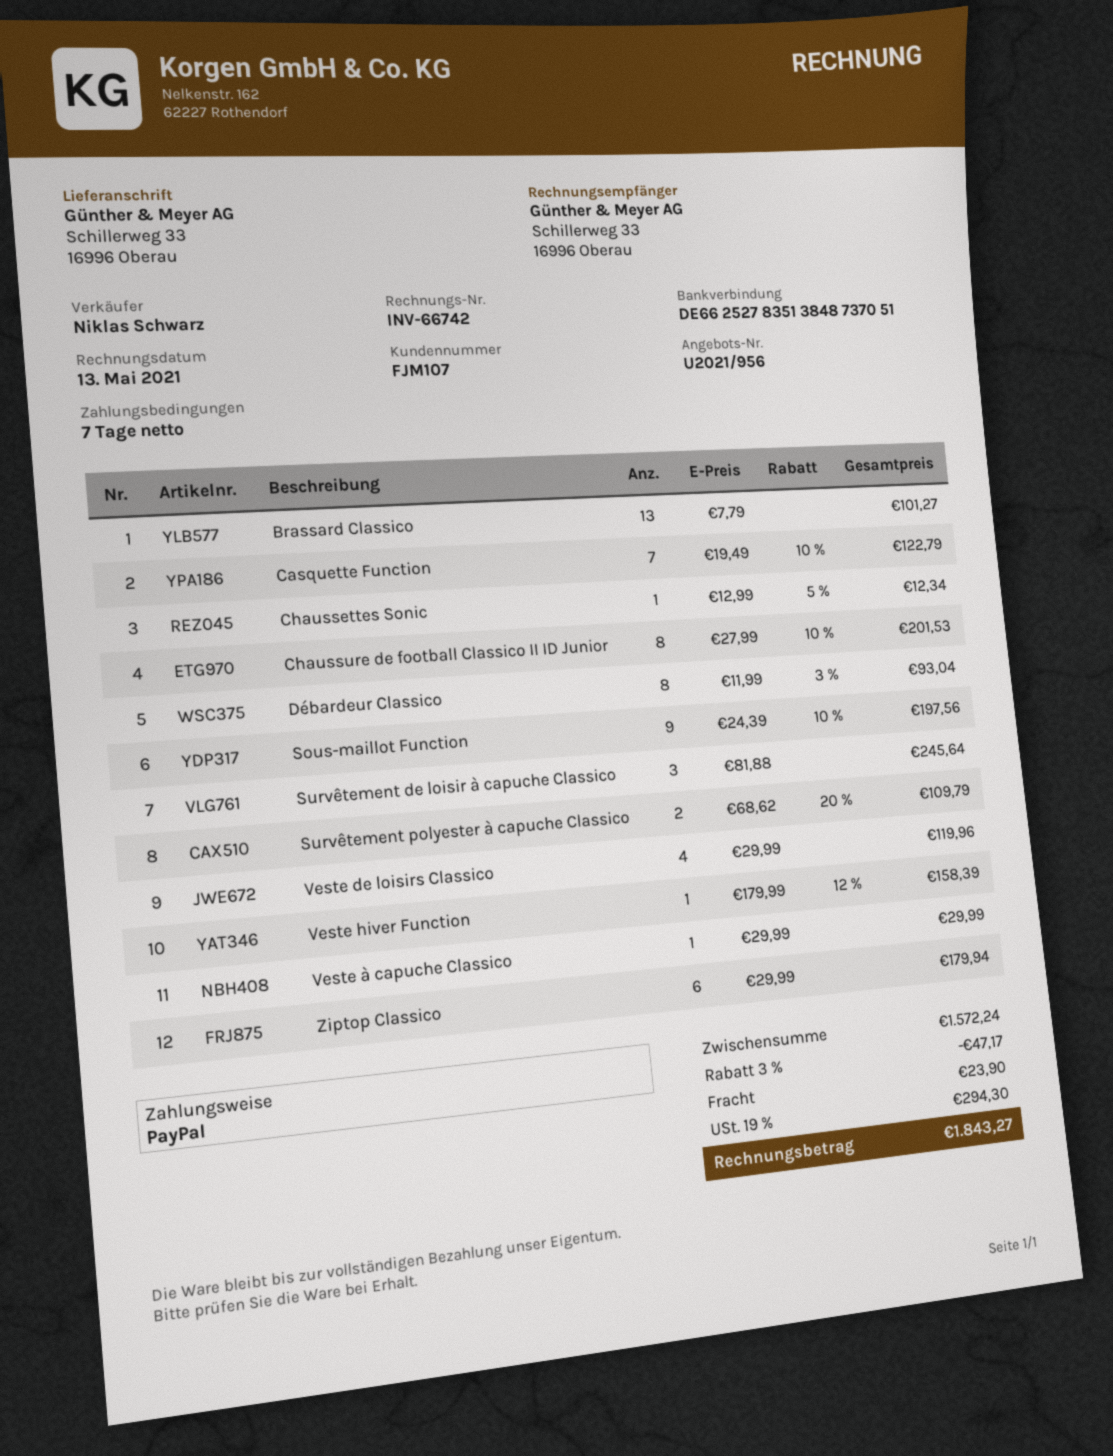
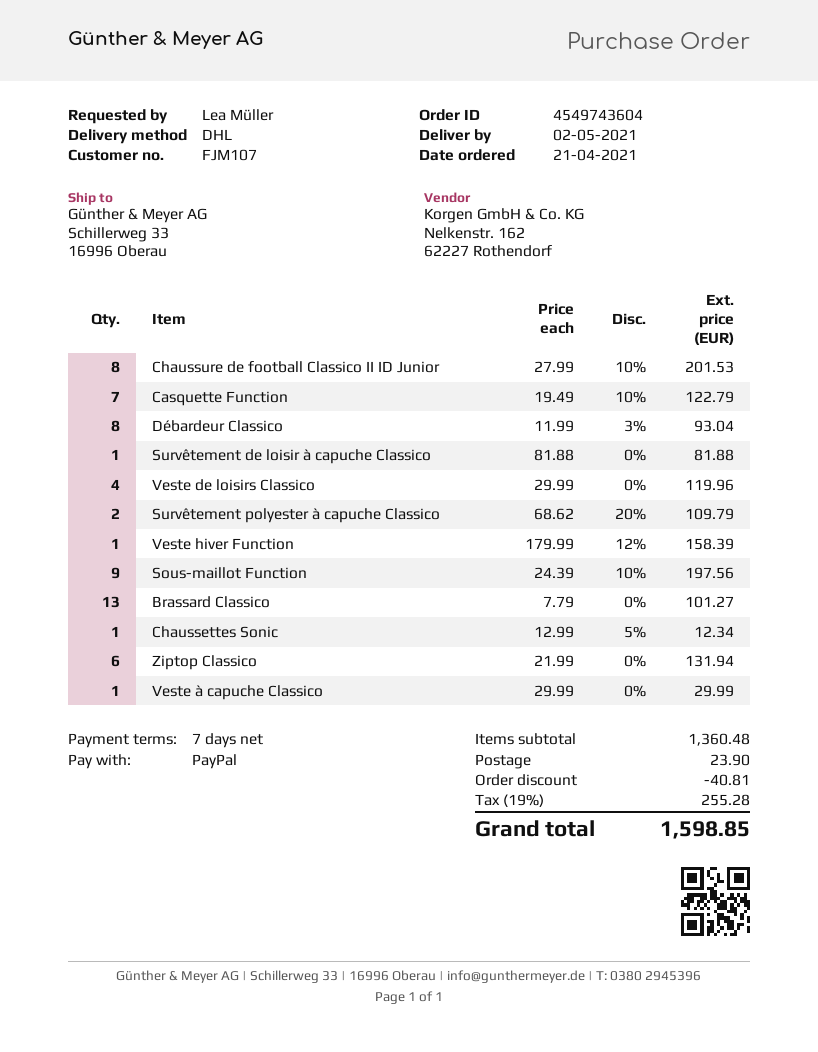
Survêtement de loisir à capuche Classico: 3 x 81.88 = 245.64 -> 1 x 81.88 = 81.88
Ziptop Classico: 6 x 29.99 = 179.94 -> 6 x 21.99 = 131.94
subtotal: 1572.24 -> 1360.48
discount: 47.17 -> 40.81
tax: 19% = 294.30 -> 19% = 255.28
total: 1843.27 -> 1598.85

